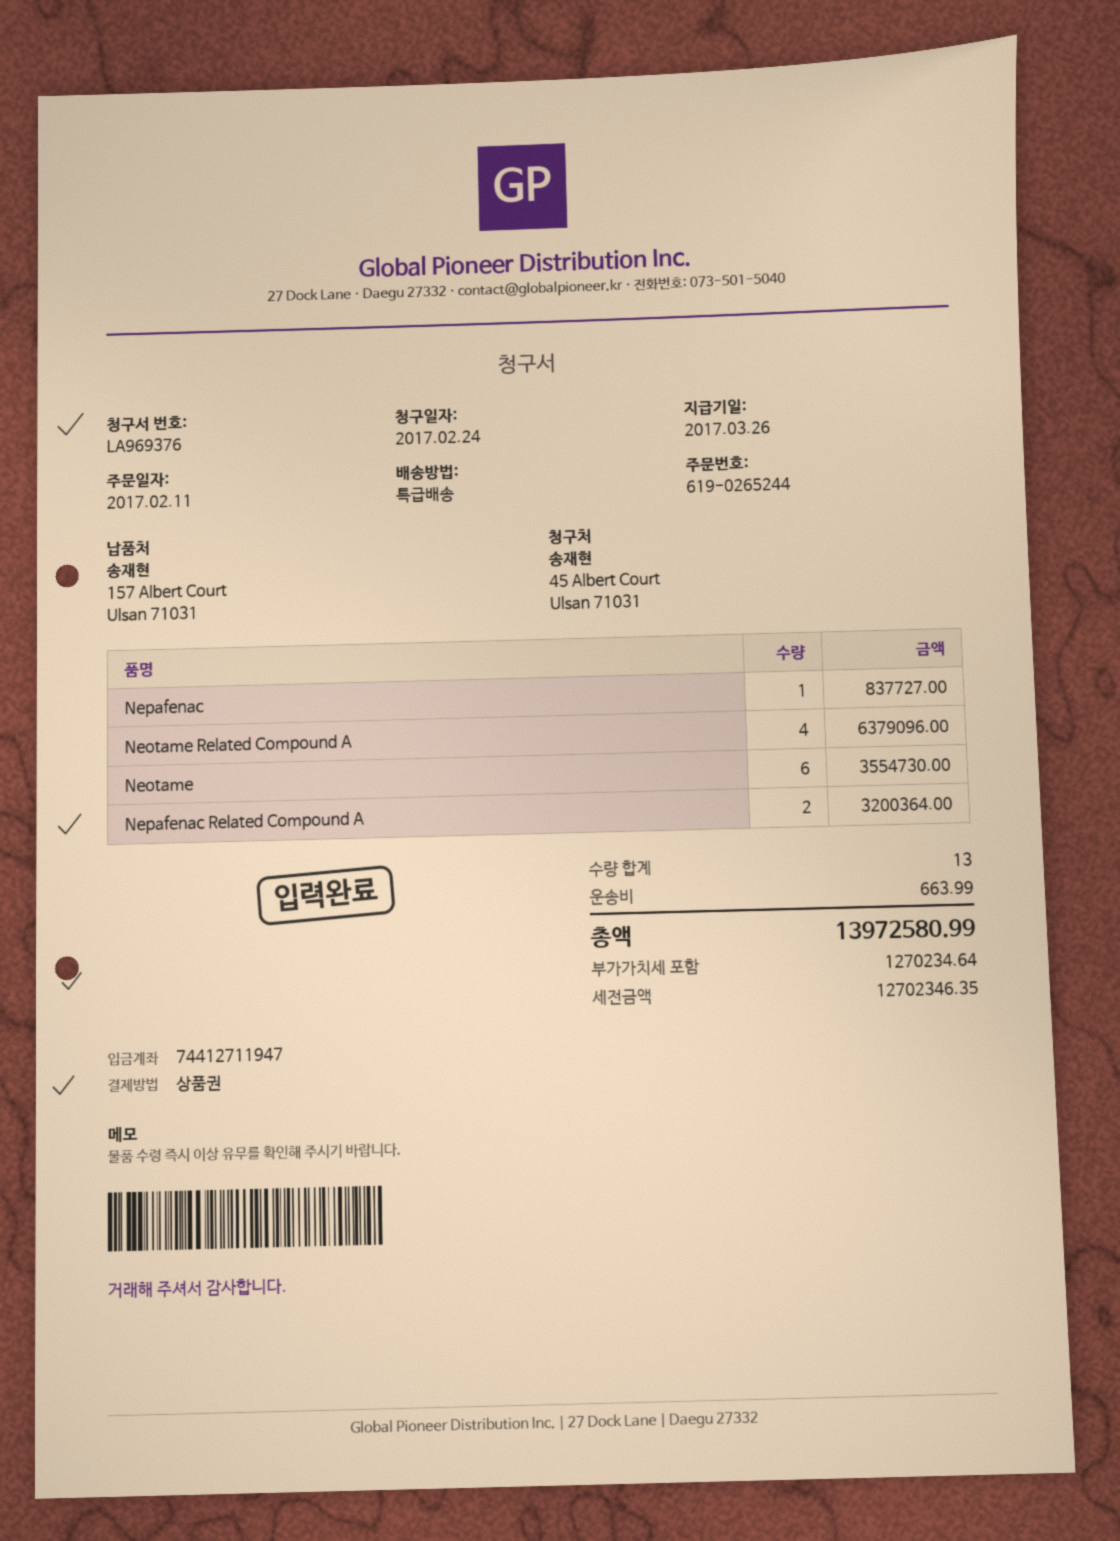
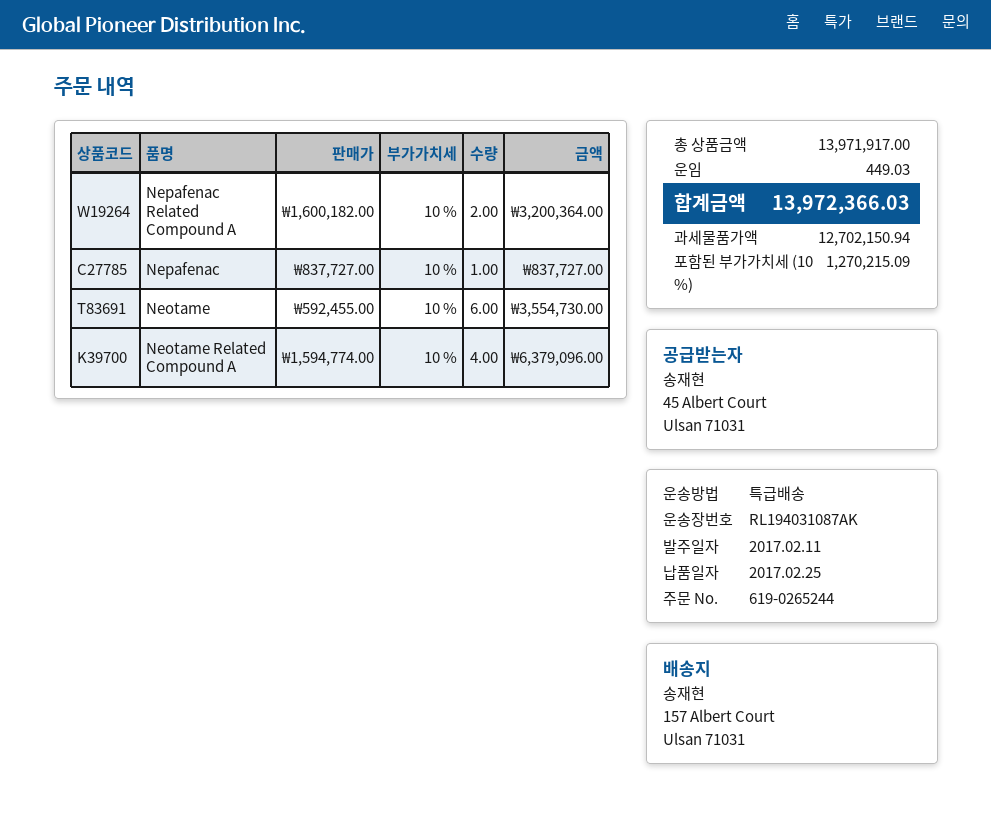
shipping: 663.99 -> 449.03
net: 12702346.35 -> 12702150.94
tax: 1270234.64 -> 1270215.09
total: 13972580.99 -> 13972366.03

